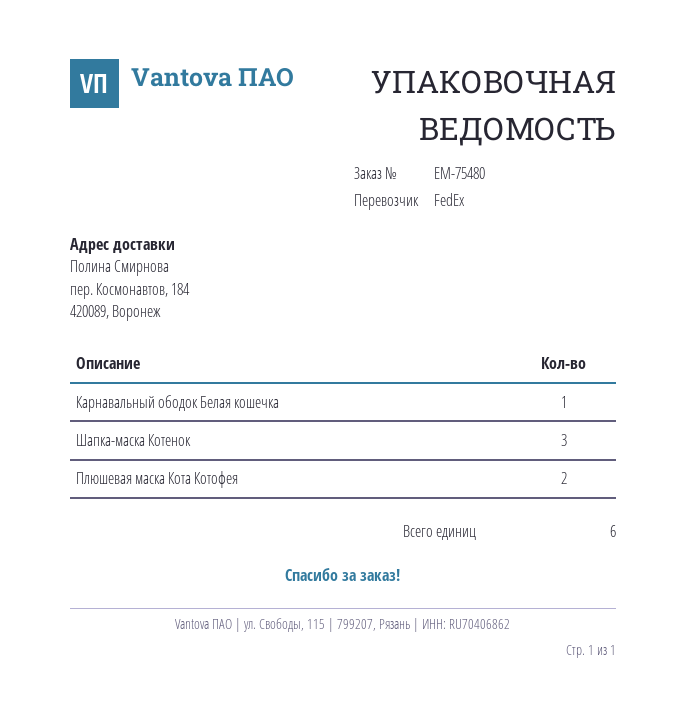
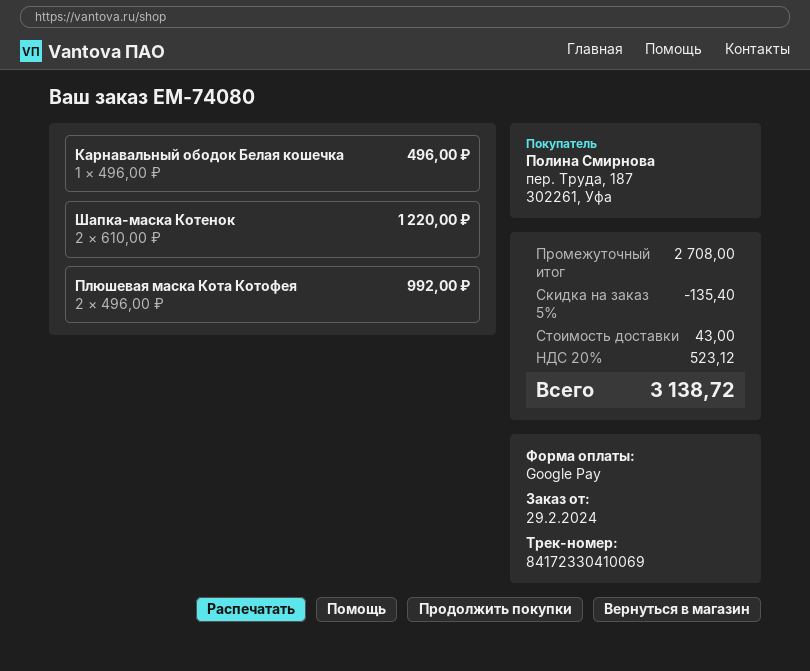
order number: EM-75480 -> EM-74080
Шапка-маска Котенок: 3 -> 2

